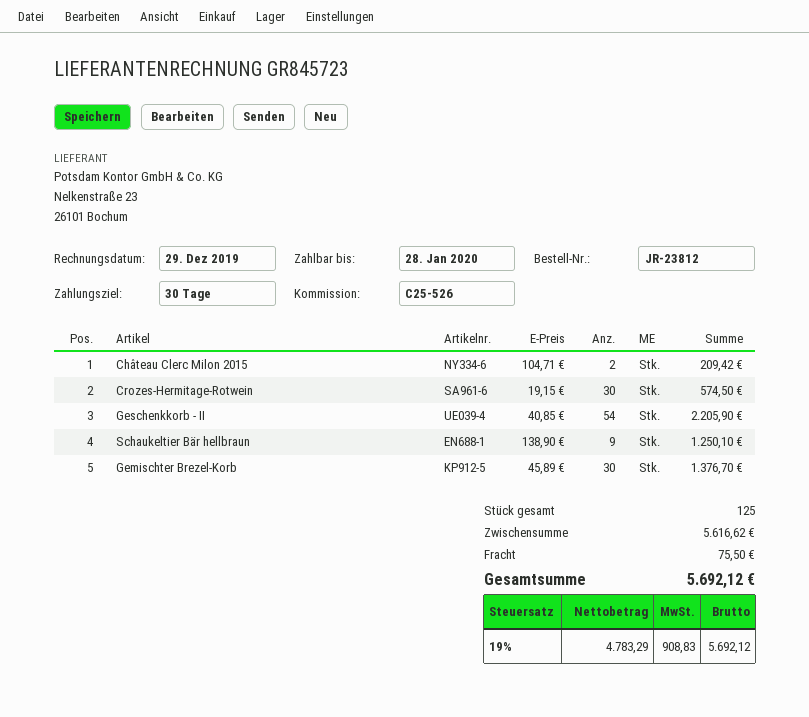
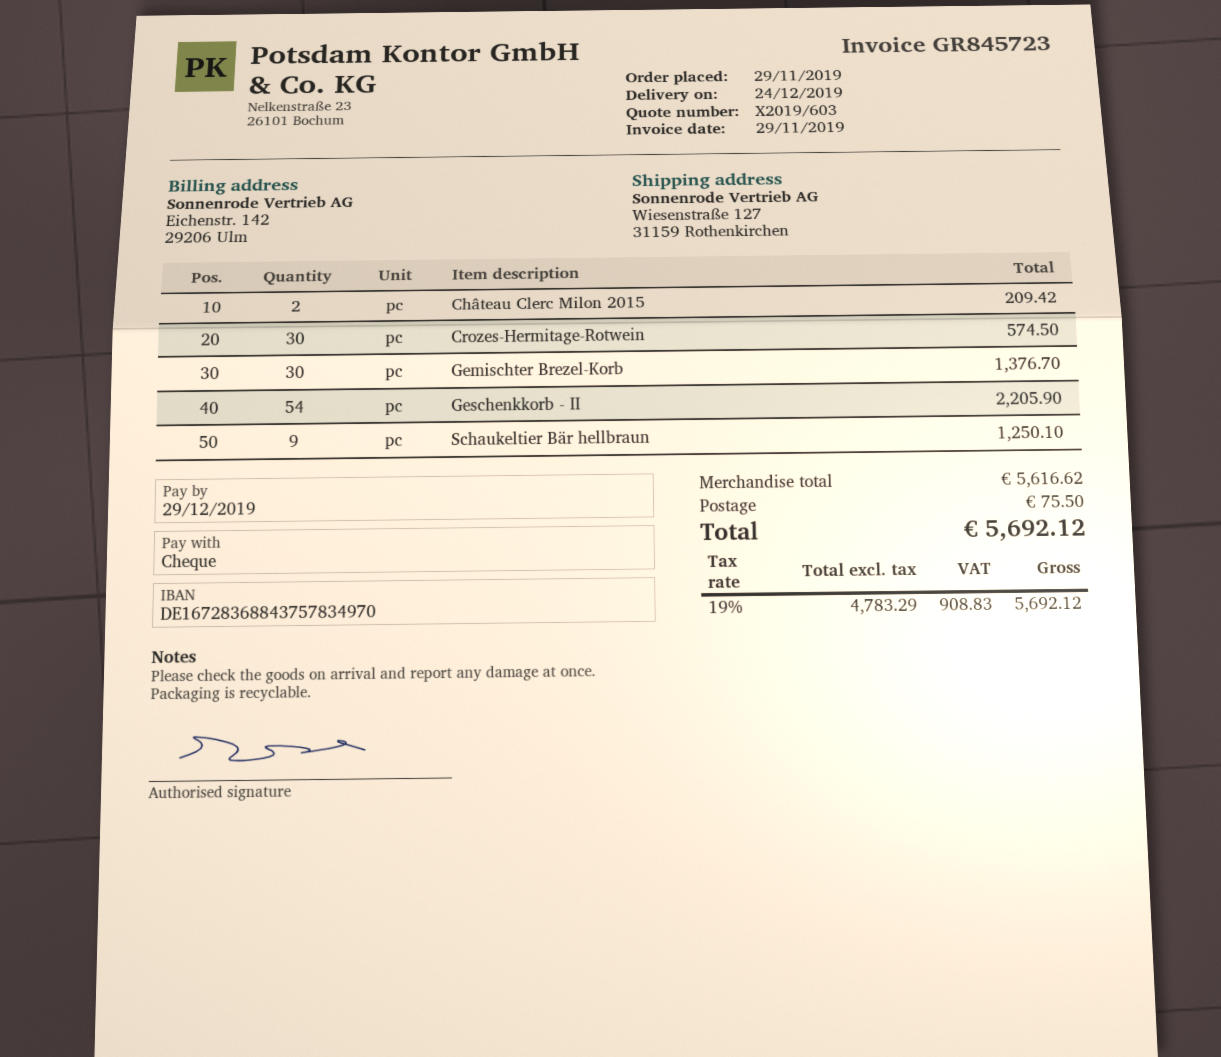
invoice date: 2019-12-29 -> 2019-11-29
due date: 2020-01-28 -> 2019-12-29

